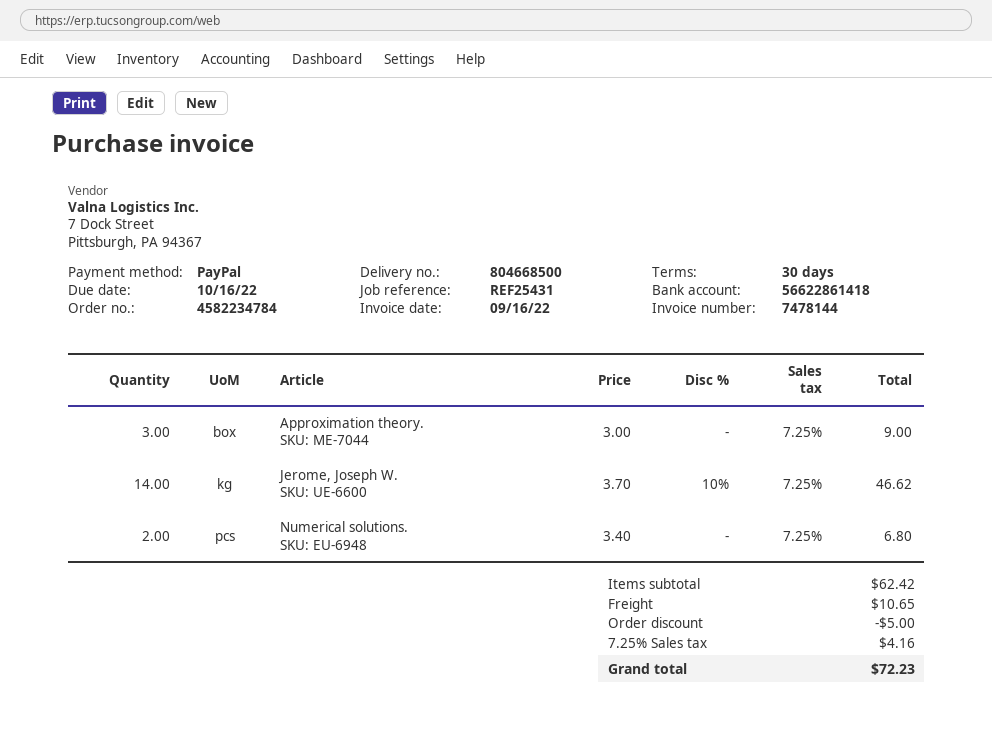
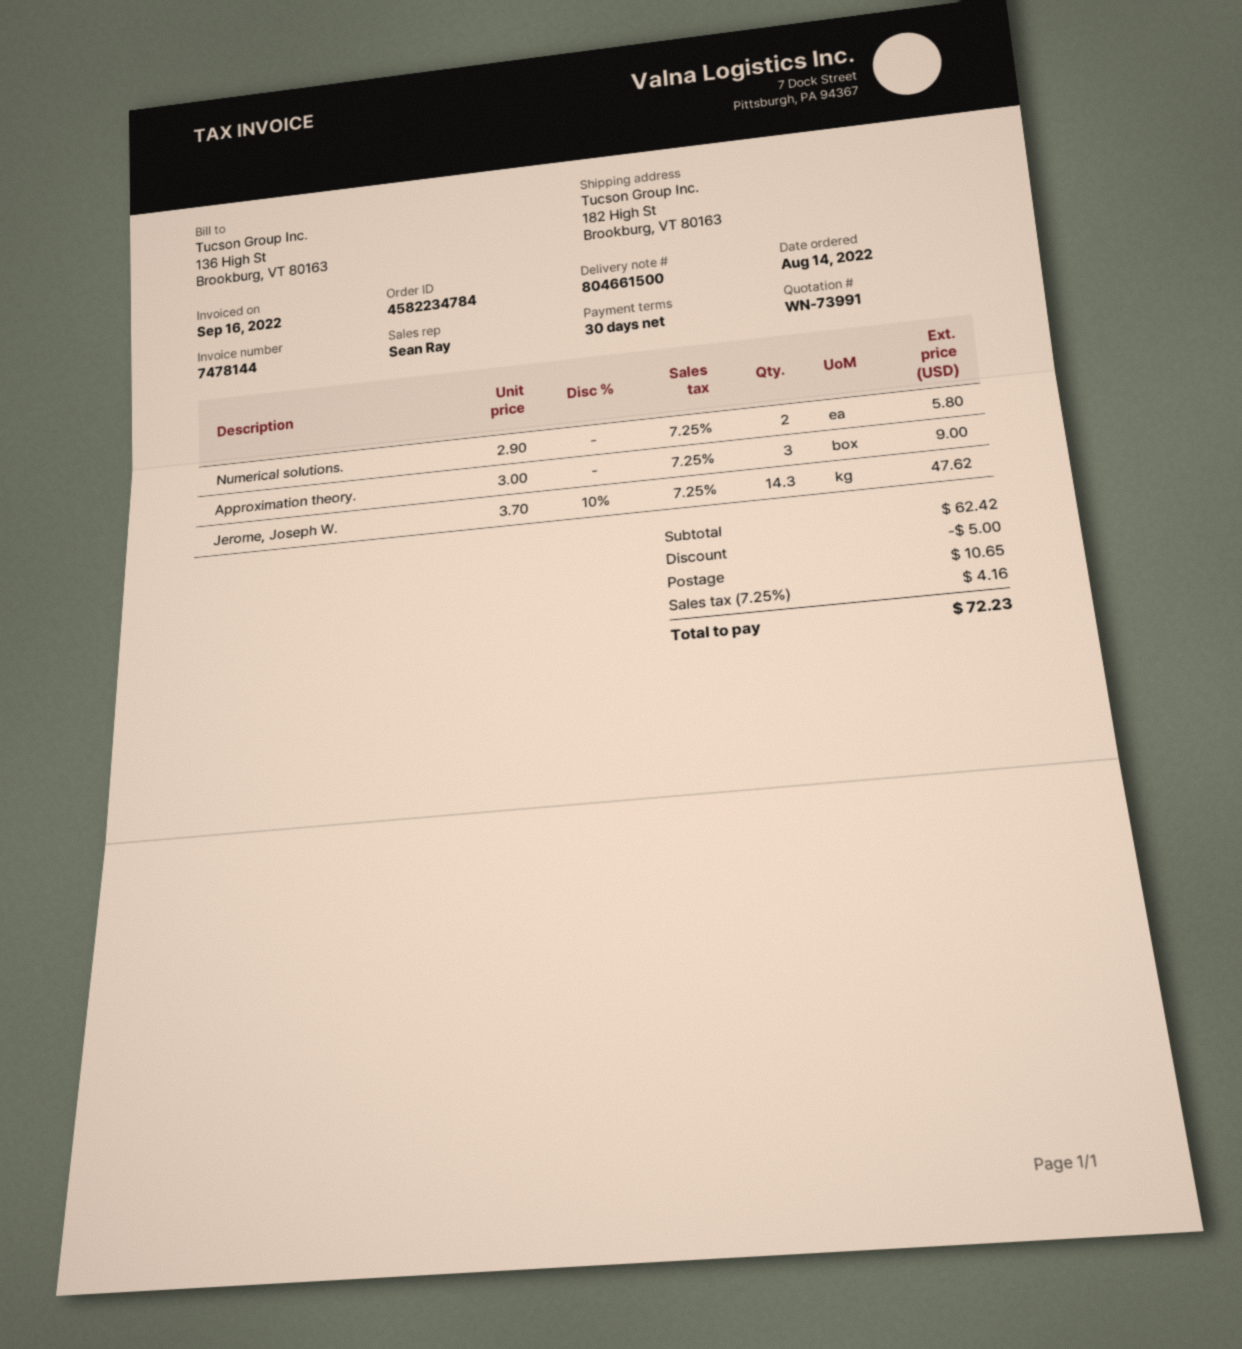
delivery note number: 804668500 -> 804661500
Jerome, Joseph W.: 14 x 3.70 - 10% = 46.62 -> 14.3 x 3.70 - 10% = 47.62
Numerical solutions.: 2 x 3.40 = 6.80 -> 2 x 2.90 = 5.80

